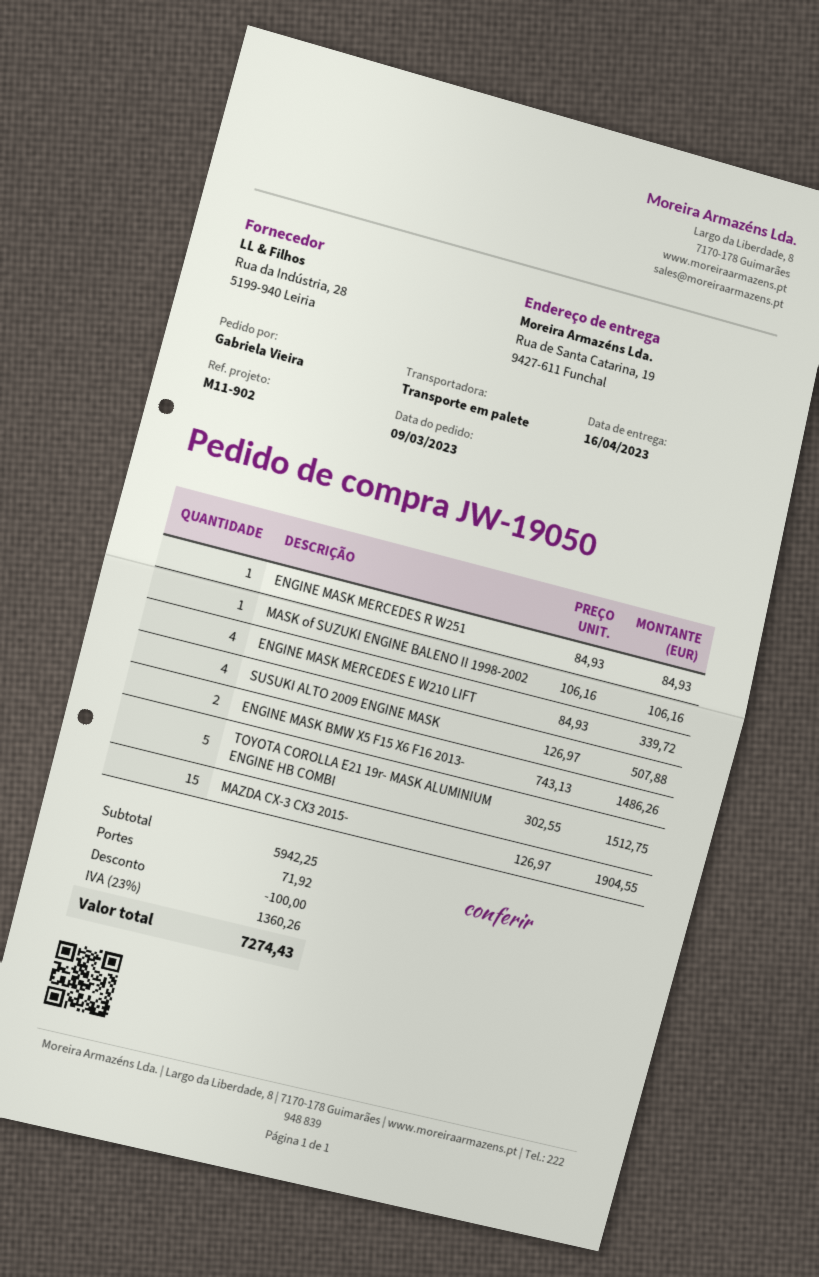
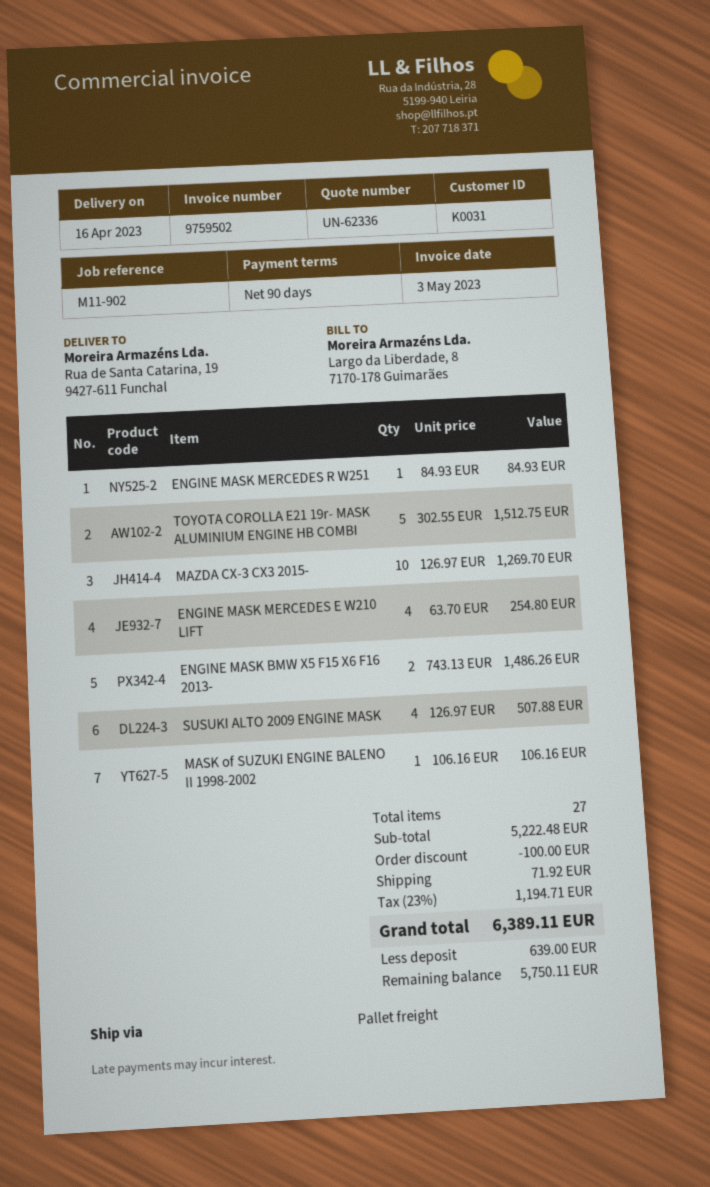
ENGINE MASK MERCEDES E W210 LIFT: 4 x 84.93 = 339.72 -> 4 x 63.70 = 254.80
MAZDA CX-3 CX3 2015-: 15 x 126.97 = 1904.55 -> 10 x 126.97 = 1269.70
subtotal: 5942.25 -> 5222.48
tax: 23% = 1360.26 -> 23% = 1194.71
total: 7274.43 -> 6389.11

